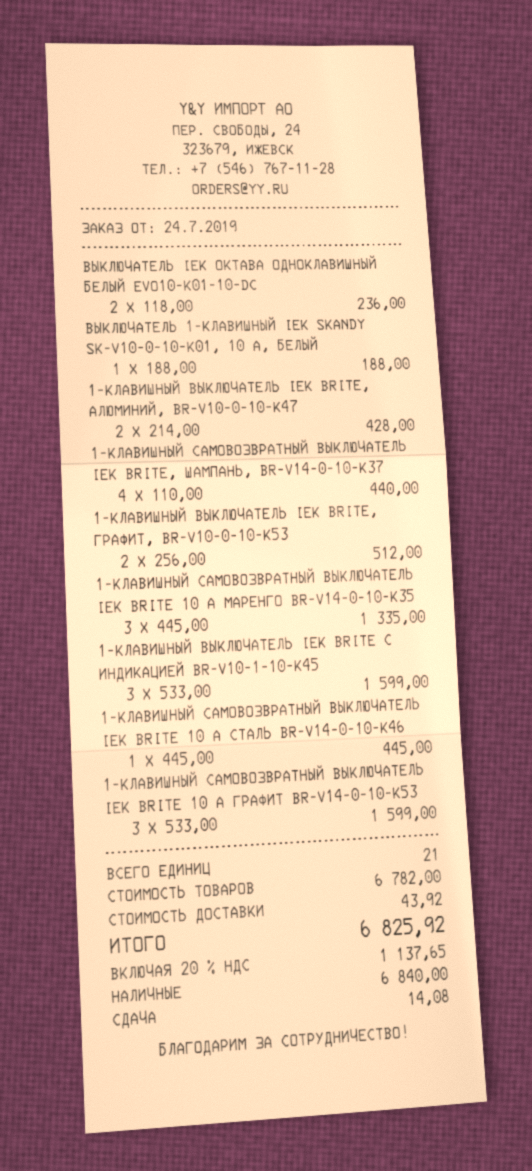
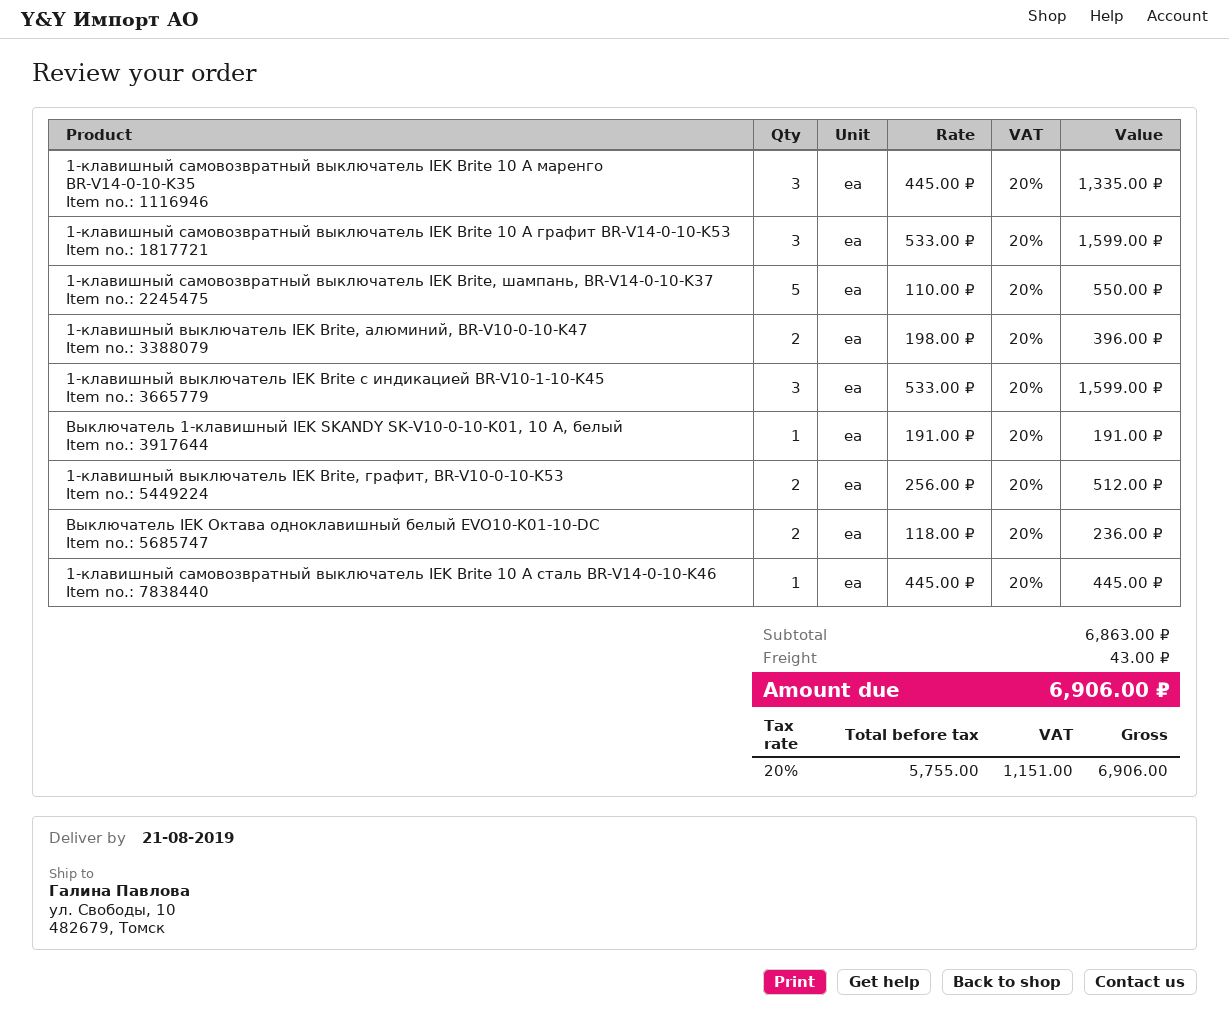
ВЫКЛЮЧАТЕЛЬ 1-КЛАВИШНЫЙ IEK SKANDY SK-V10-0-10-K01, 10 А, БЕЛЫЙ: 1 x 188.00 = 188.00 -> 1 x 191.00 = 191.00
1-КЛАВИШНЫЙ ВЫКЛЮЧАТЕЛЬ IEK BRITE, АЛЮМИНИЙ, BR-V10-0-10-K47: 2 x 214.00 = 428.00 -> 2 x 198.00 = 396.00
1-КЛАВИШНЫЙ САМОВОЗВРАТНЫЙ ВЫКЛЮЧАТЕЛЬ IEK BRITE, ШАМПАНЬ, BR-V14-0-10-K37: 4 x 110.00 = 440.00 -> 5 x 110.00 = 550.00
subtotal: 6782.00 -> 6863.00
shipping: 43.92 -> 43.00
tax: 20% = 1137.65 -> 20% = 1151.00
total: 6825.92 -> 6906.00

